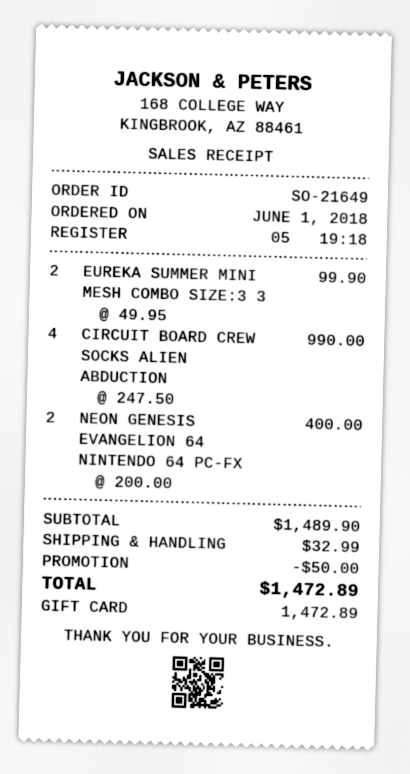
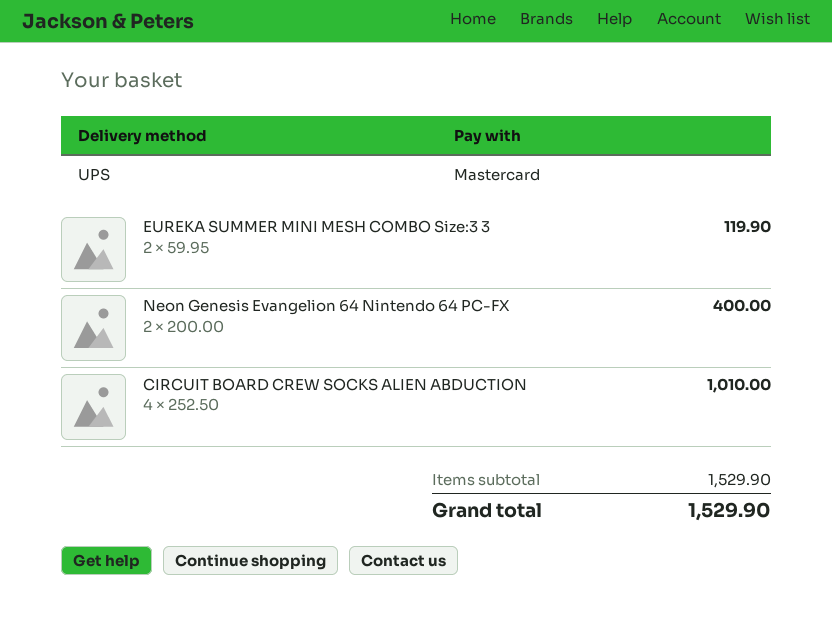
payment method: gift card -> Mastercard
EUREKA SUMMER MINI MESH COMBO SIZE:3 3: 2 x 49.95 = 99.90 -> 2 x 59.95 = 119.90
CIRCUIT BOARD CREW SOCKS ALIEN ABDUCTION: 4 x 247.50 = 990.00 -> 4 x 252.50 = 1010.00
subtotal: 1489.90 -> 1529.90
discount: 50.00 -> none
shipping: 32.99 -> none
total: 1472.89 -> 1529.90

